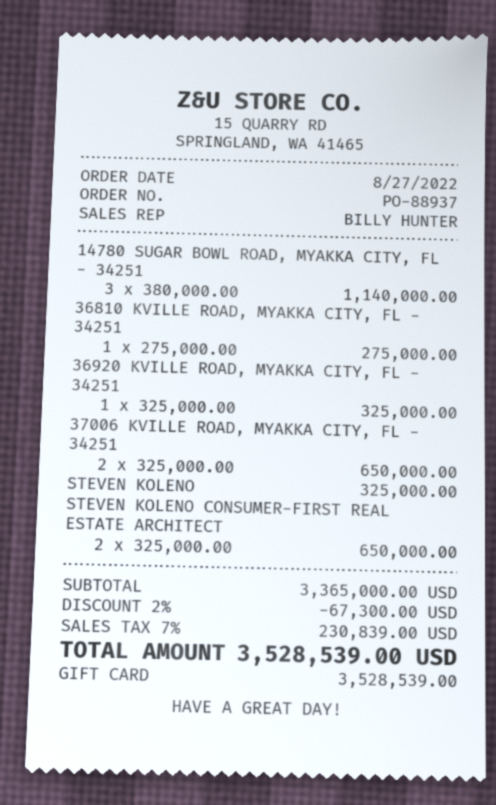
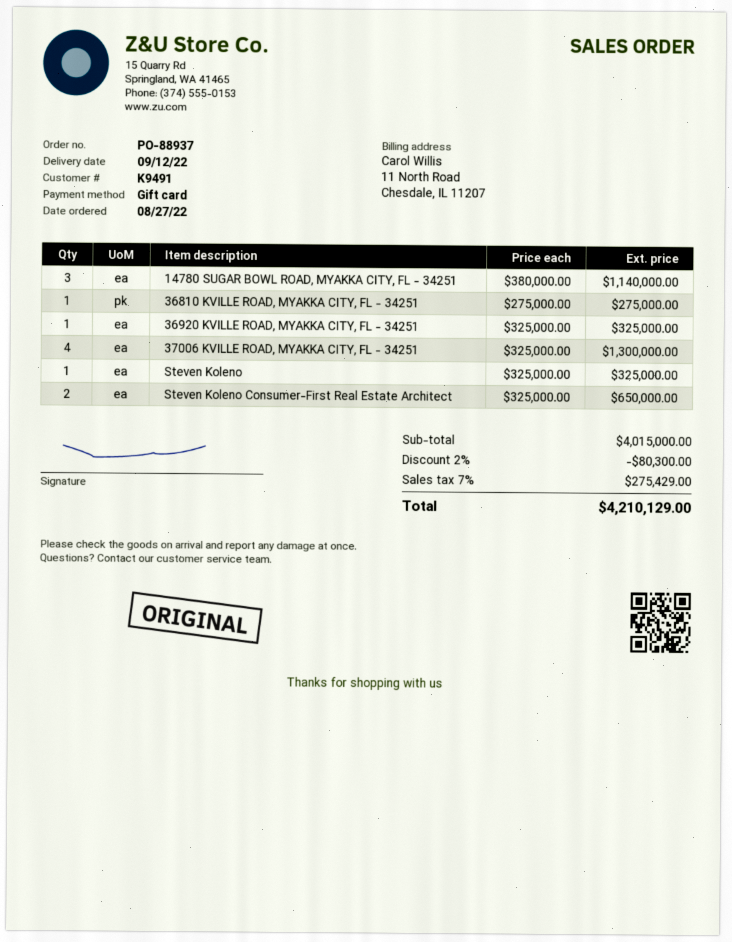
37006 KVILLE ROAD, MYAKKA CITY, FL - 34251: 2 x 325000.00 = 650000.00 -> 4 x 325000.00 = 1300000.00
subtotal: 3365000.00 -> 4015000.00
discount: 2% = 67300.00 -> 2% = 80300.00
tax: 7% = 230839.00 -> 7% = 275429.00
total: 3528539.00 -> 4210129.00

